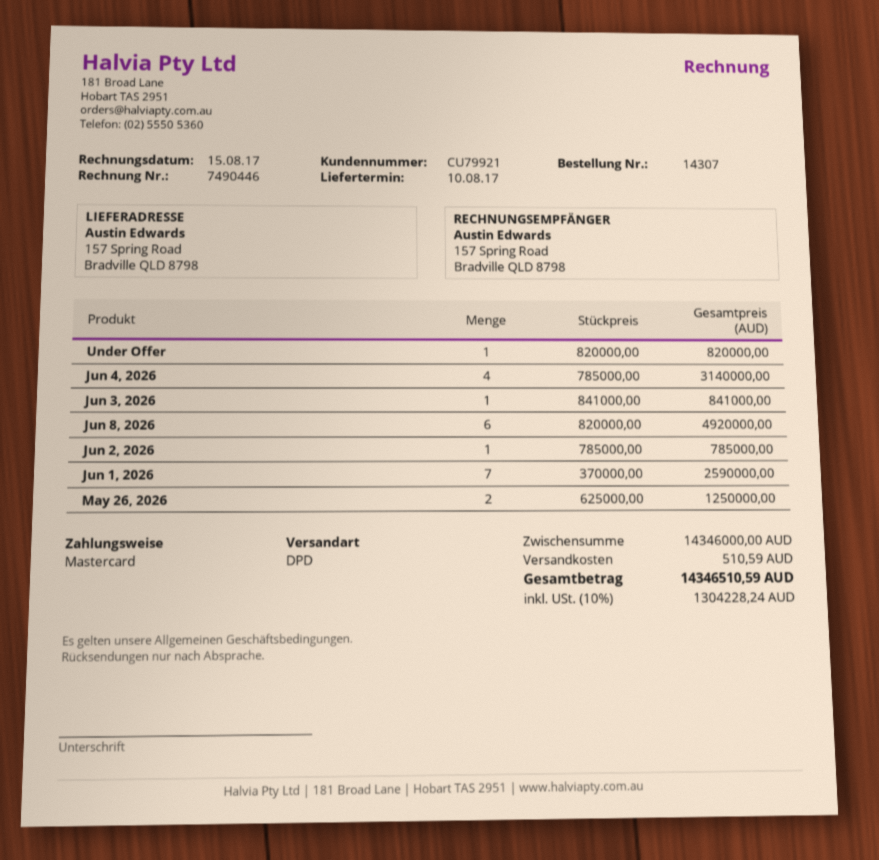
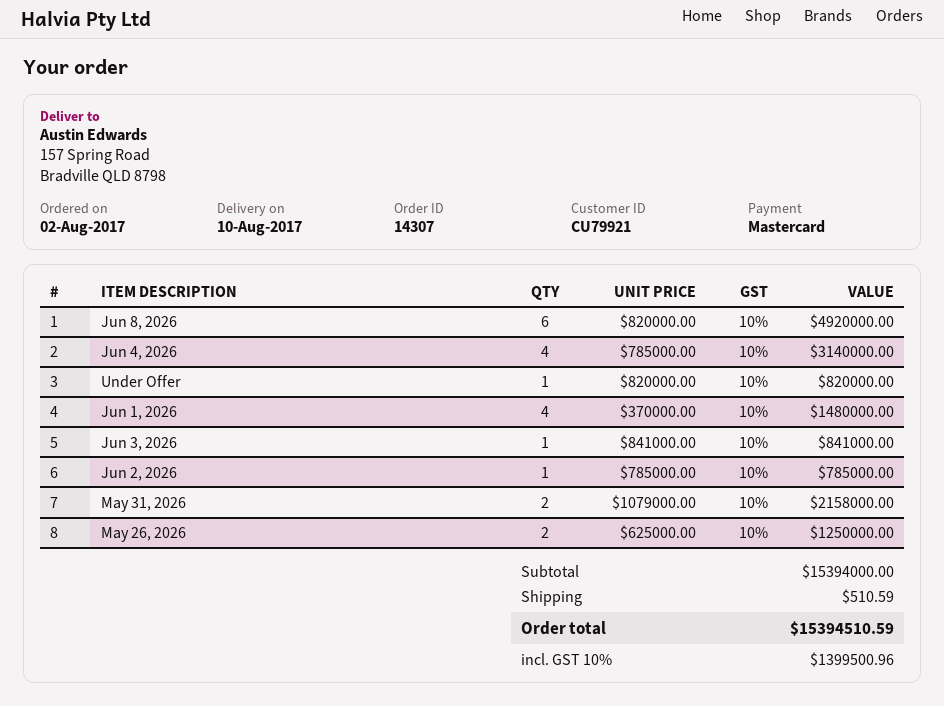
Jun 1, 2026: 7 x 370000.00 = 2590000.00 -> 4 x 370000.00 = 1480000.00
May 31, 2026: none -> 2 x 1079000.00 = 2158000.00
subtotal: 14346000.00 -> 15394000.00
tax: 10% = 1304228.24 -> 10% = 1399500.96
total: 14346510.59 -> 15394510.59

